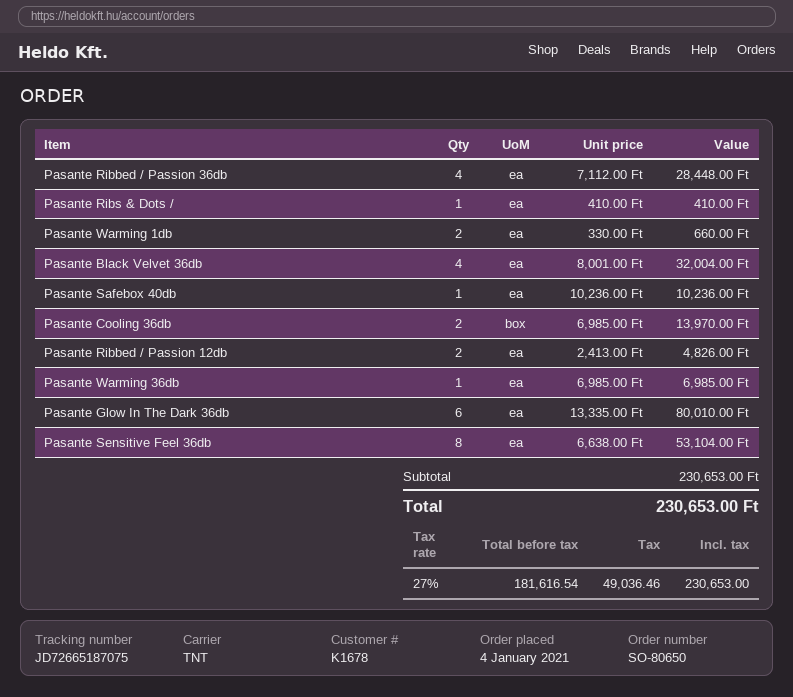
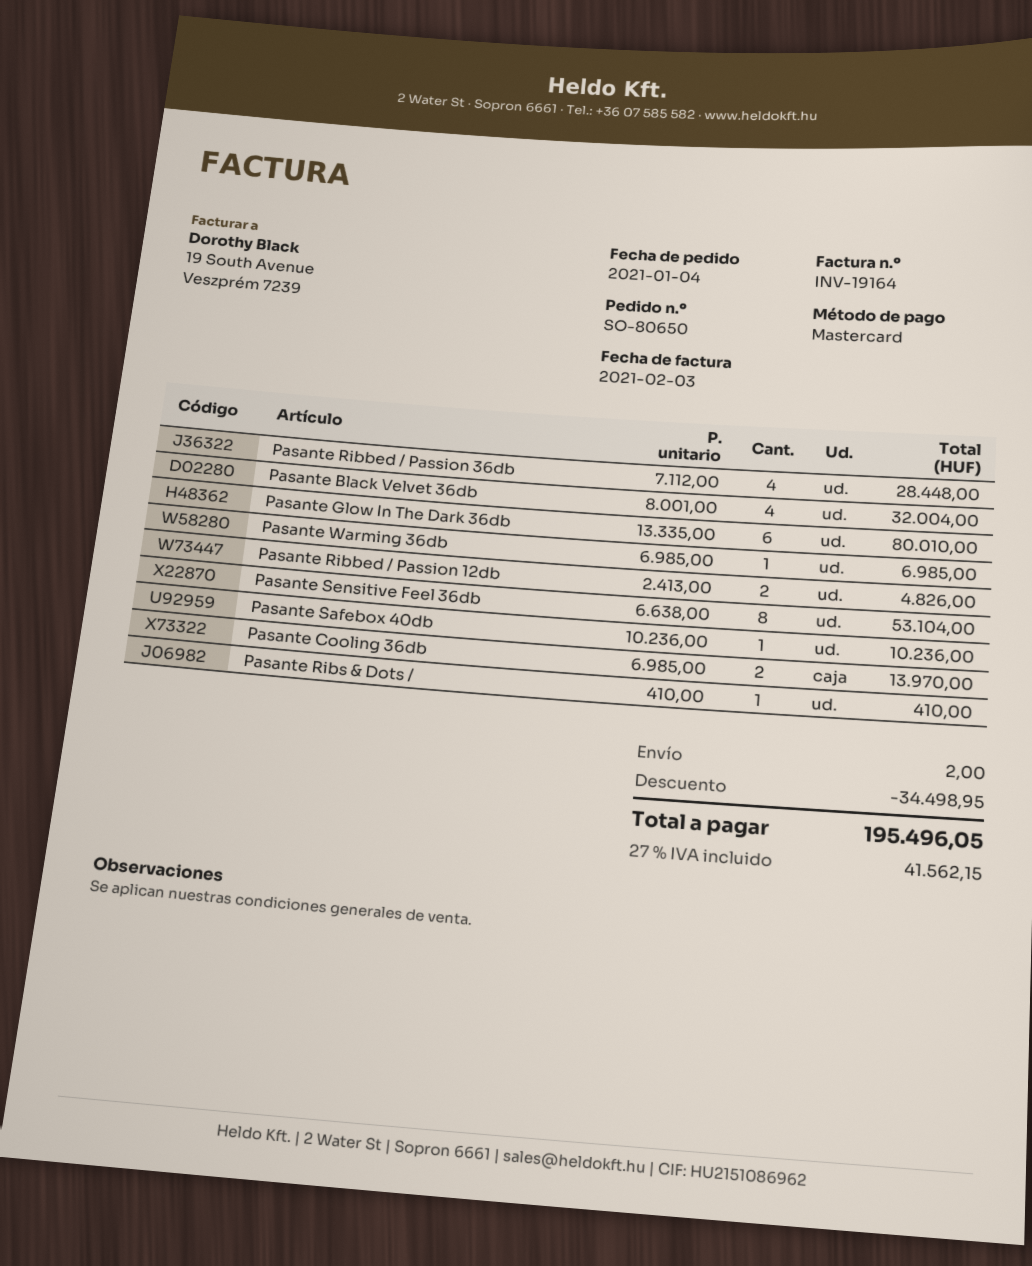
Pasante Warming 1db: 2 x 330.00 = 660.00 -> none
discount: none -> 34498.95
shipping: none -> 2.00
tax: 27% = 49036.46 -> 27% = 41562.15
total: 230653.00 -> 195496.05

